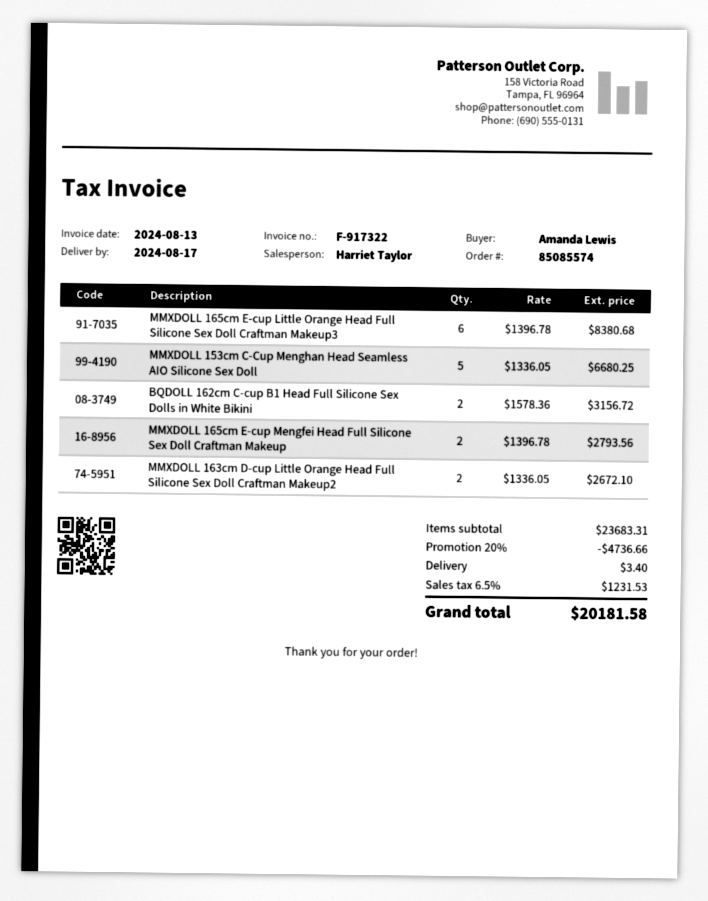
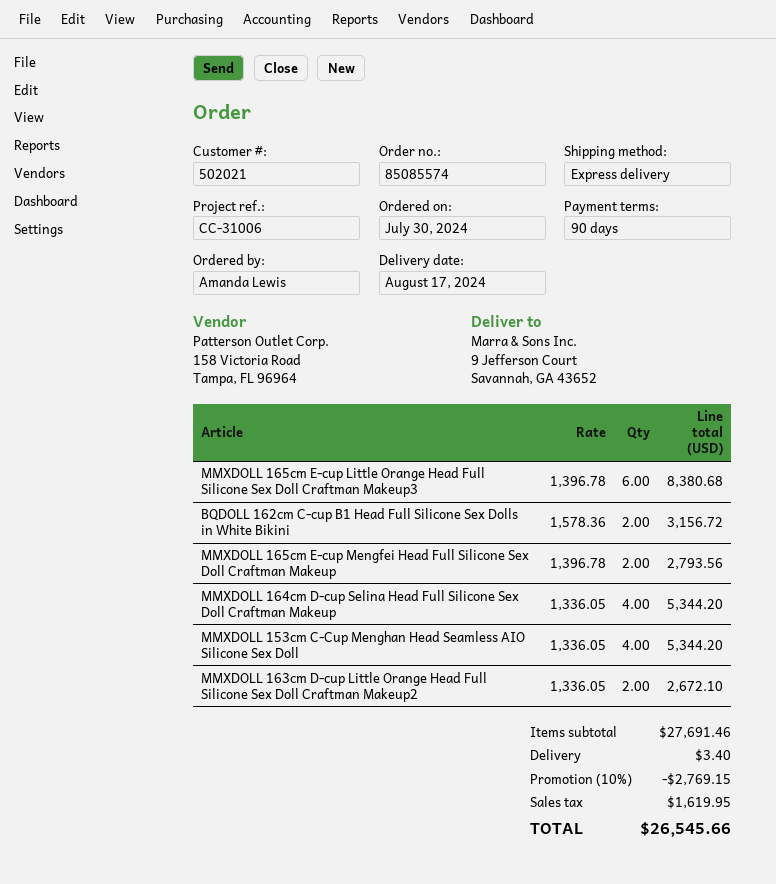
MMXDOLL 153cm C-Cup Menghan Head Seamless AIO Silicone Sex Doll: 5 x 1336.05 = 6680.25 -> 4 x 1336.05 = 5344.20
MMXDOLL 164cm D-cup Selina Head Full Silicone Sex Doll Craftman Makeup: none -> 4 x 1336.05 = 5344.20
subtotal: 23683.31 -> 27691.46
discount: 20% = 4736.66 -> 10% = 2769.15
tax: 1231.53 -> 1619.95
total: 20181.58 -> 26545.66

